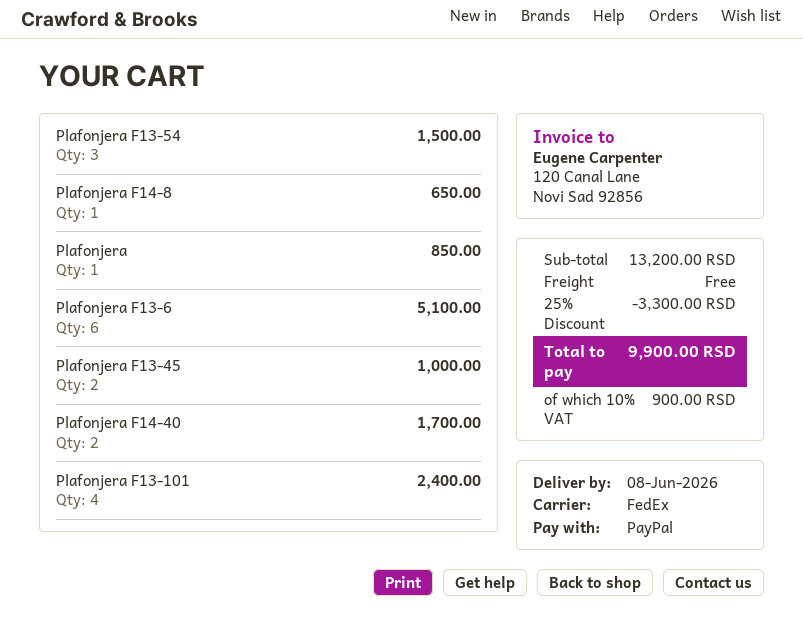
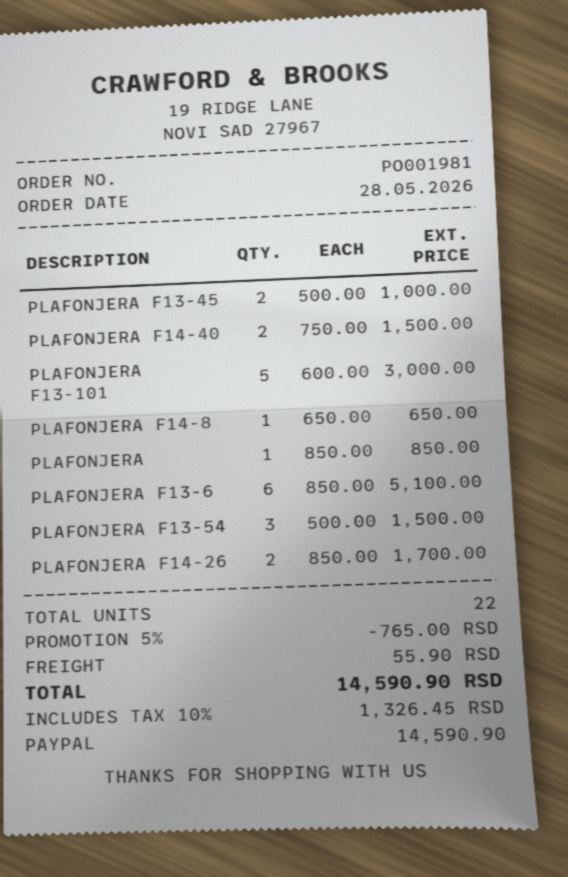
Plafonjera F14-40: 2 for 1700.00 -> 2 for 1500.00
Plafonjera F13-101: 4 for 2400.00 -> 5 for 3000.00
PLAFONJERA F14-26: none -> 2 for 1700.00
discount: 25% = 3300.00 -> 5% = 765.00
shipping: 0.00 -> 55.90
tax: 10% = 900.00 -> 10% = 1326.45
total: 9900.00 -> 14590.90

